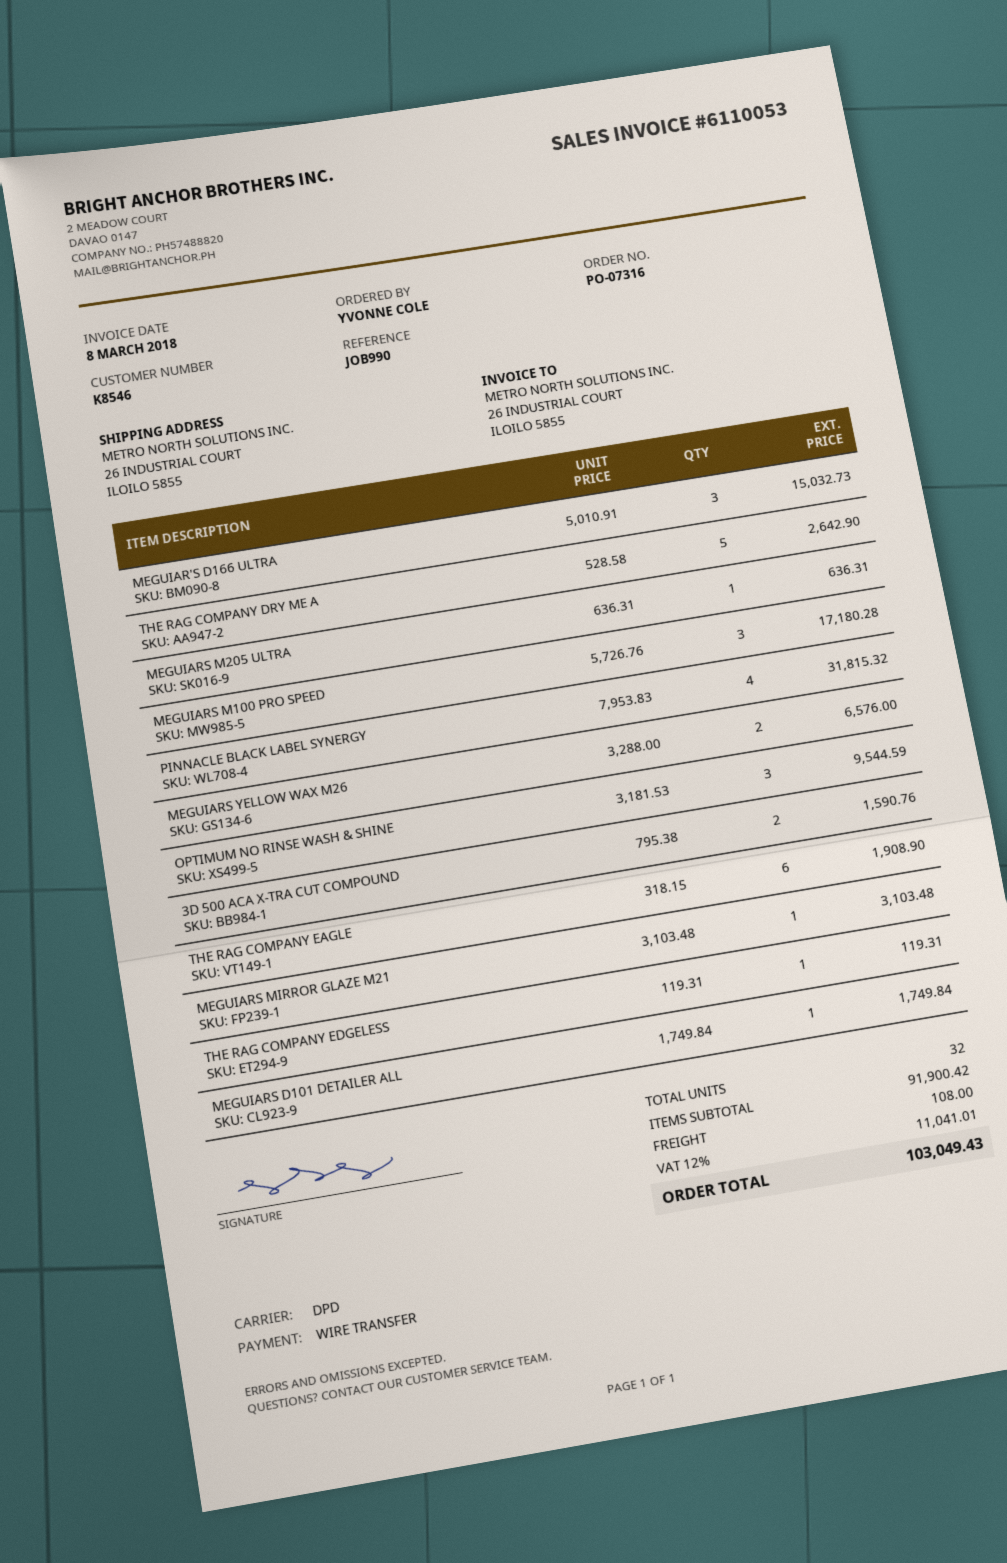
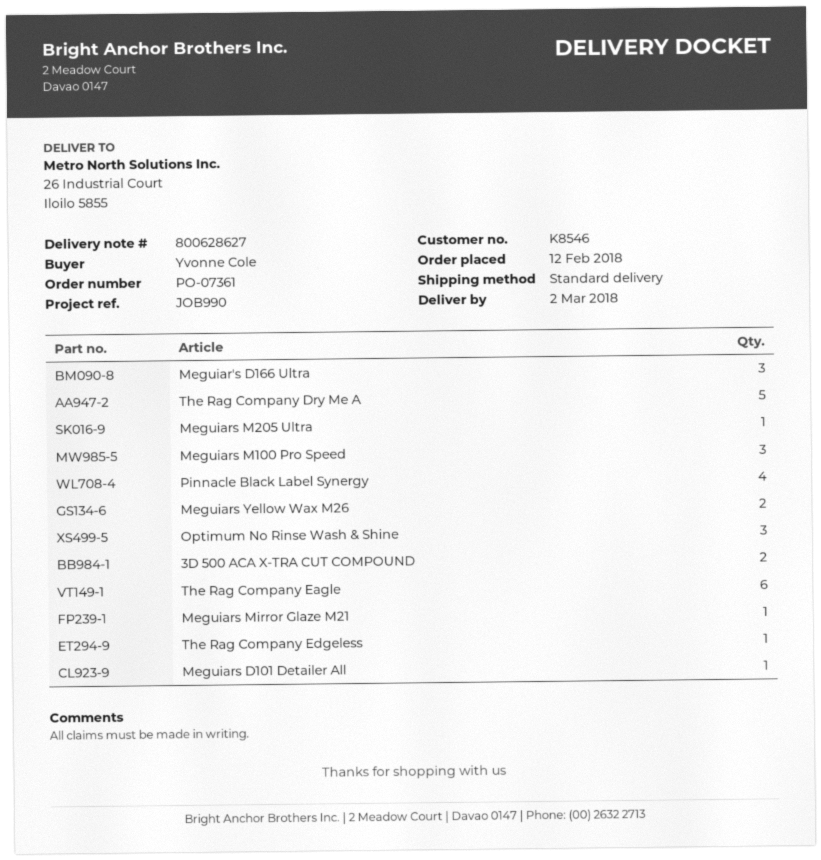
order number: PO-07316 -> PO-07361
shipping method: DPD -> standard

